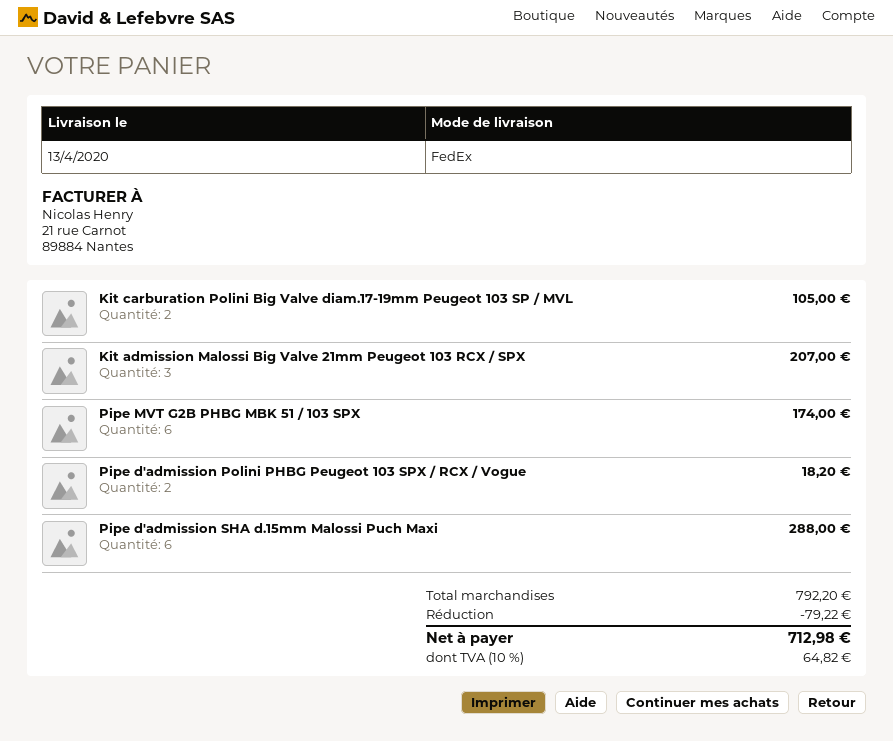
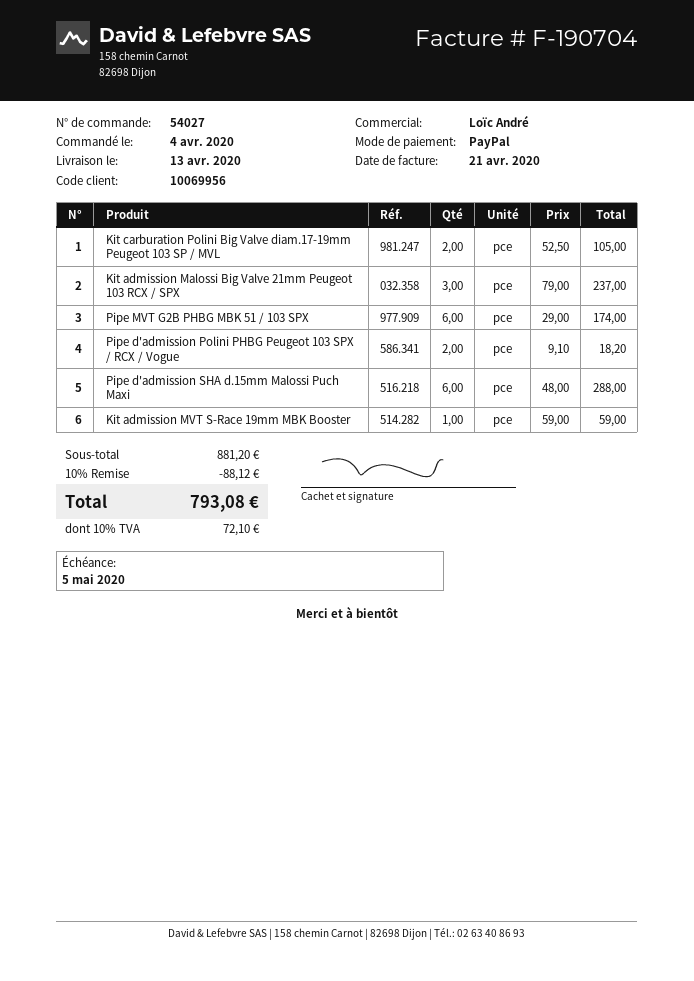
Kit admission Malossi Big Valve 21mm Peugeot 103 RCX / SPX: 3 for 207.00 -> 3 for 237.00
Kit admission MVT S-Race 19mm MBK Booster: none -> 1 for 59.00
subtotal: 792.20 -> 881.20
discount: 79.22 -> 88.12
tax: 10% = 64.82 -> 10% = 72.10
total: 712.98 -> 793.08

